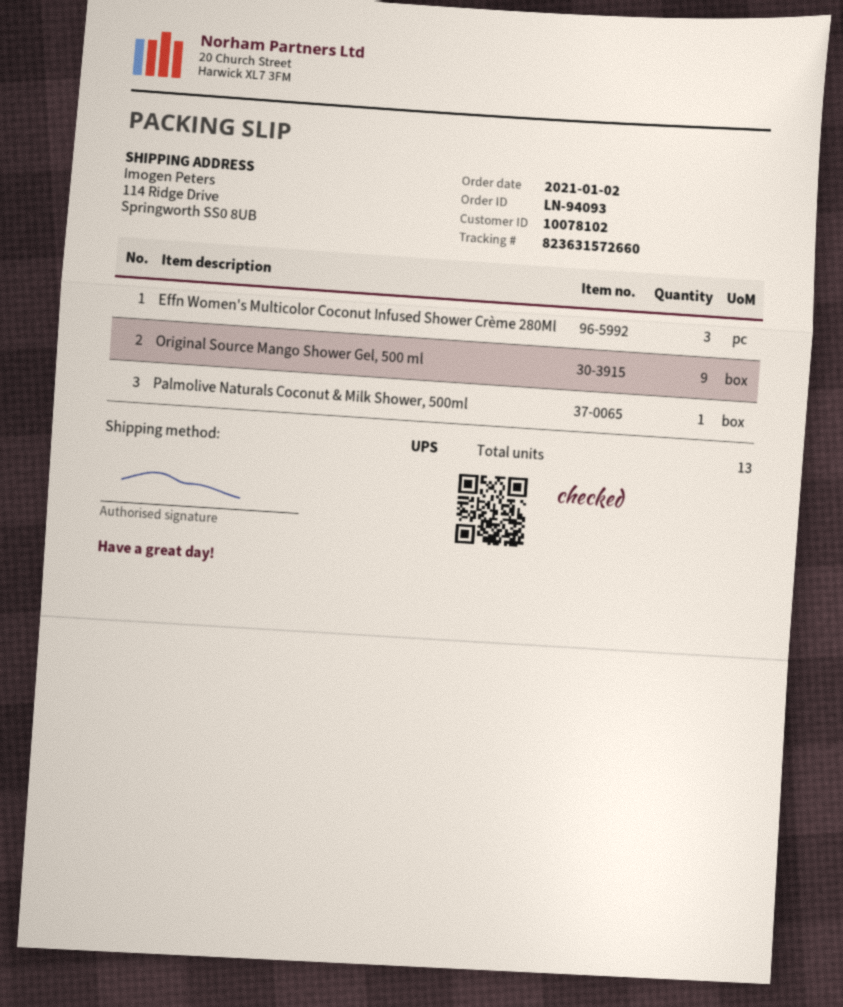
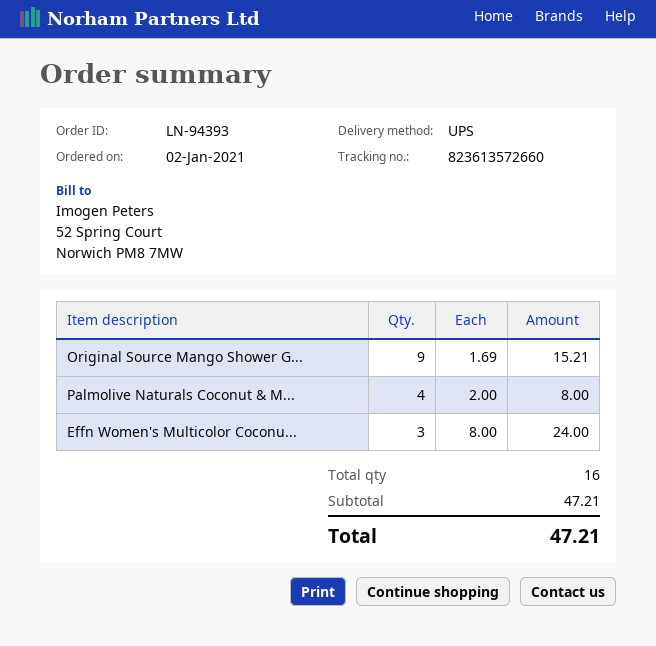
order number: LN-94093 -> LN-94393
tracking number: 823631572660 -> 823613572660
Palmolive Naturals Coconut & Milk Shower, 500ml: 1 -> 4
total quantity: 13 -> 16

